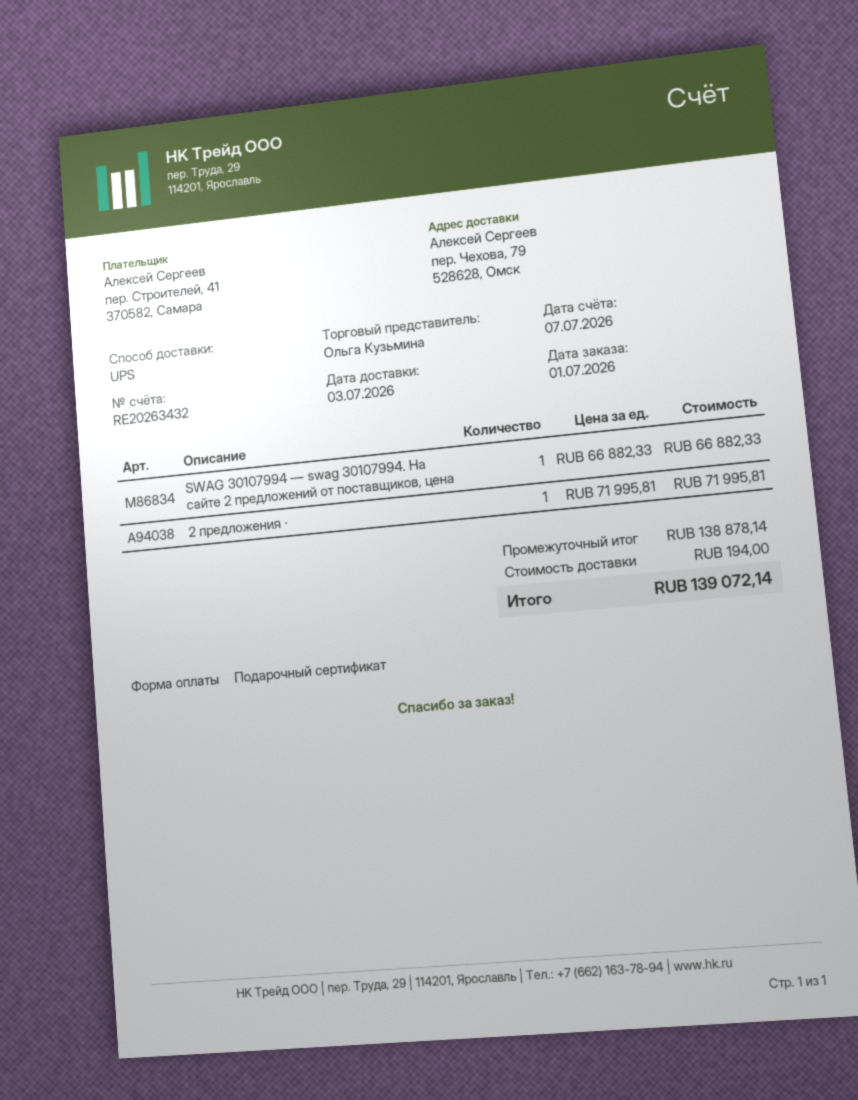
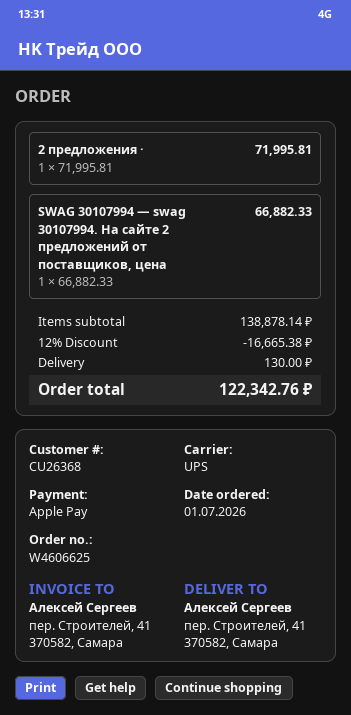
payment method: gift card -> Apple Pay
ship to: пер. Чехова, 79, 528628, Омск -> пер. Строителей, 41, 370582, Самара
discount: none -> 12% = 16665.38
shipping: 194.00 -> 130.00
total: 139072.14 -> 122342.76

